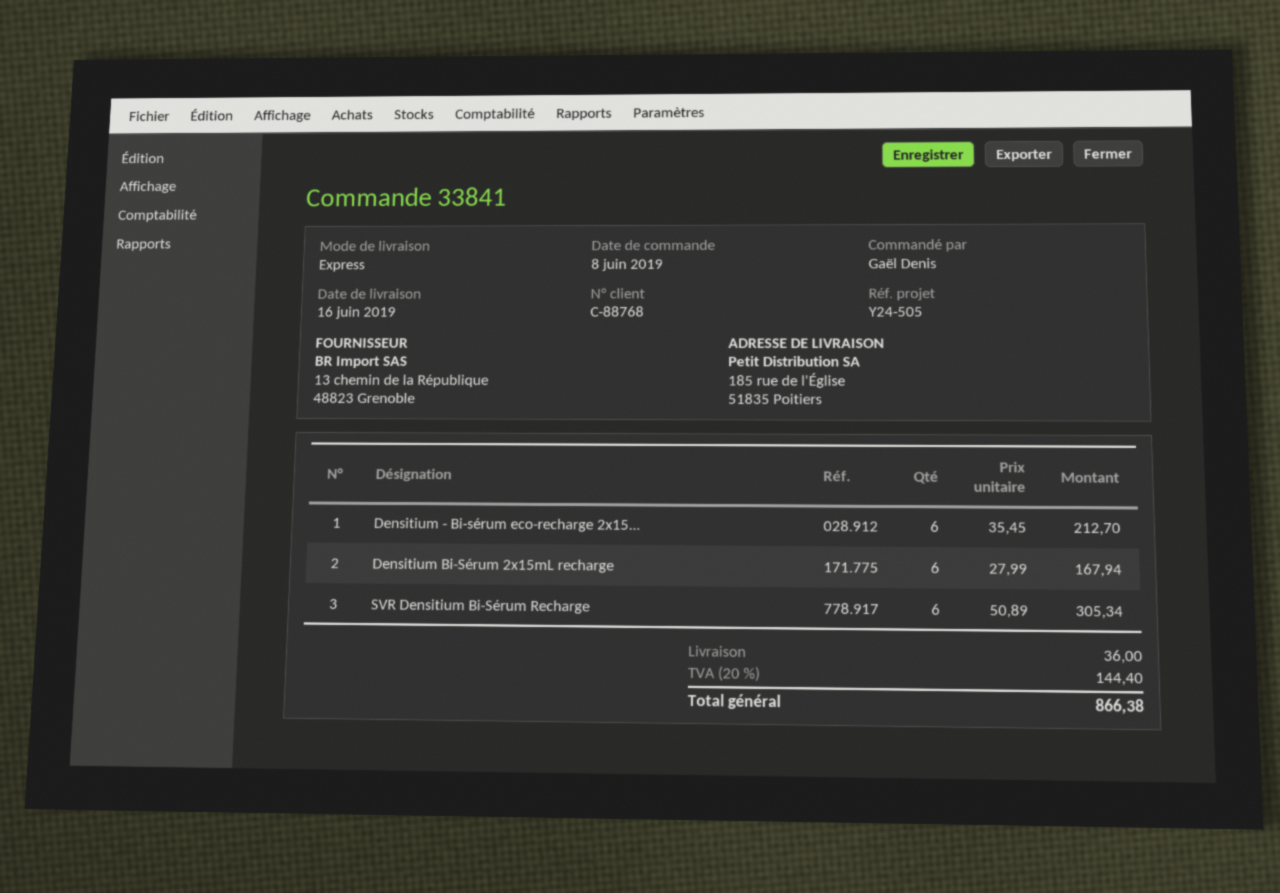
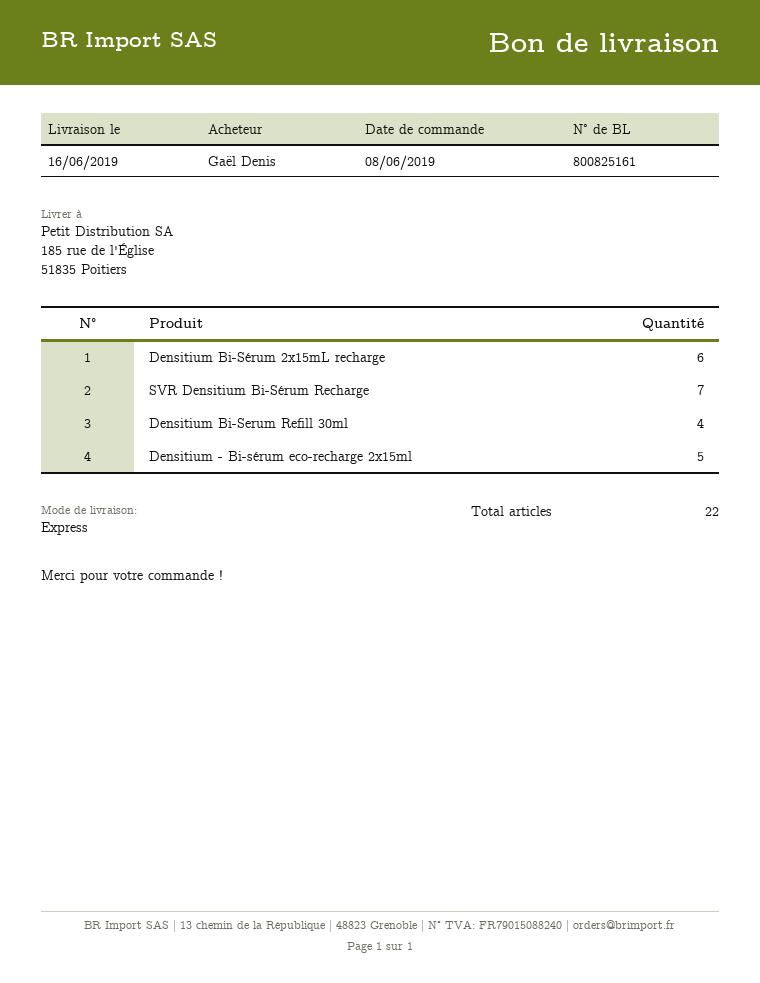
Densitium - Bi-sérum eco-recharge 2x15...: 6 -> 5
SVR Densitium Bi-Sérum Recharge: 6 -> 7
Densitium Bi-Serum Refill 30ml: none -> 4

